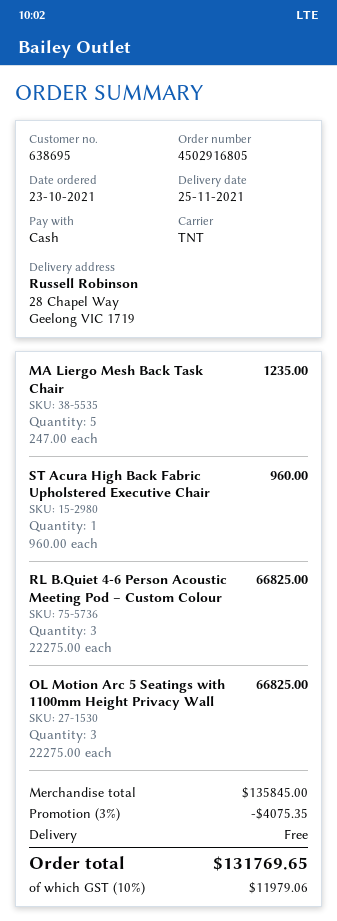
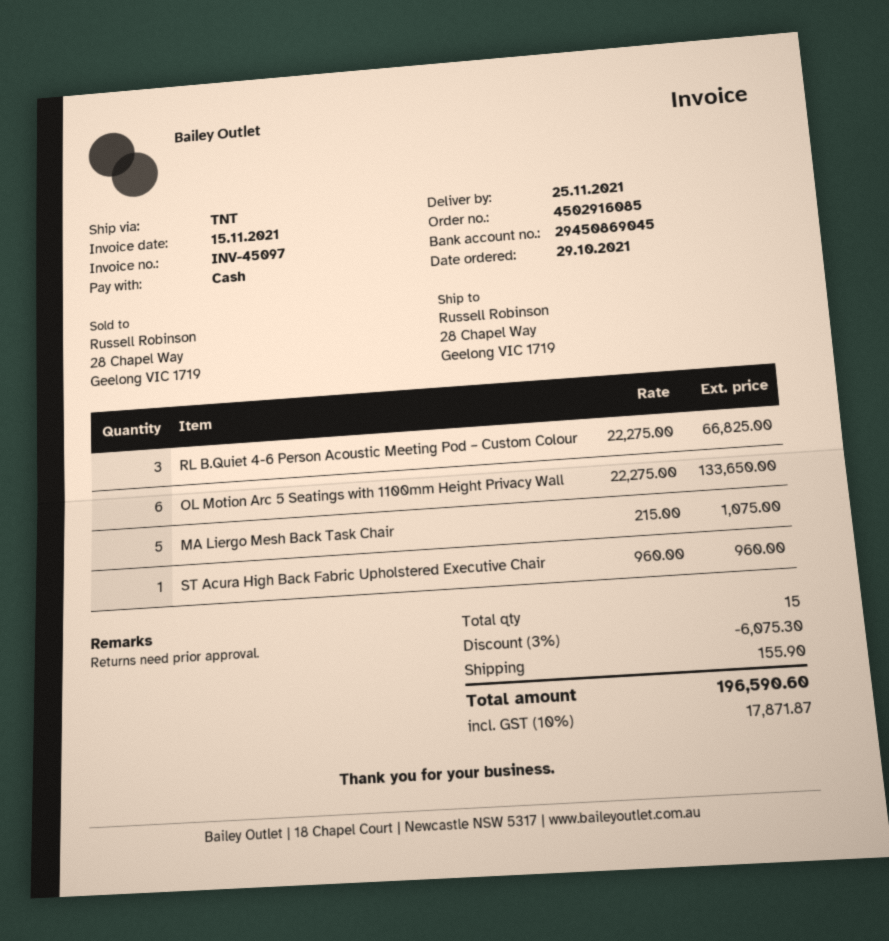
order number: 4502916805 -> 4502916085
order date: 2021-10-23 -> 2021-10-29
MA Liergo Mesh Back Task Chair: 5 x 247.00 = 1235.00 -> 5 x 215.00 = 1075.00
OL Motion Arc 5 Seatings with 1100mm Height Privacy Wall: 3 x 22275.00 = 66825.00 -> 6 x 22275.00 = 133650.00
discount: 3% = 4075.35 -> 3% = 6075.30
shipping: 0.00 -> 155.90
tax: 10% = 11979.06 -> 10% = 17871.87
total: 131769.65 -> 196590.60

